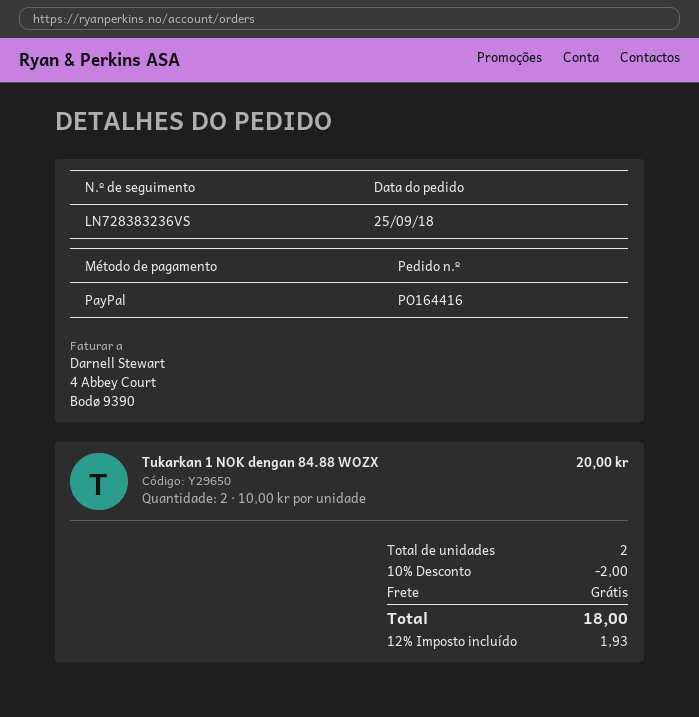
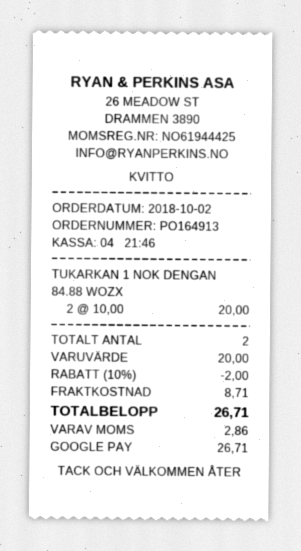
order number: PO164416 -> PO164913
order date: 2018-09-25 -> 2018-10-02
payment method: PayPal -> Google Pay
shipping: 0.00 -> 8.71
tax: 1.93 -> 2.86
total: 18.00 -> 26.71

